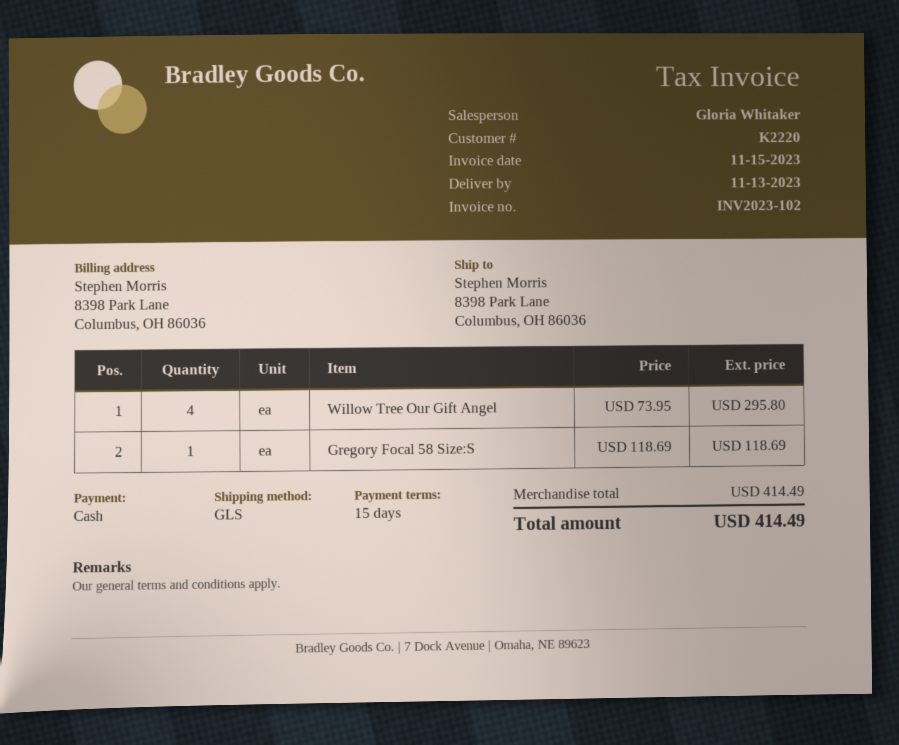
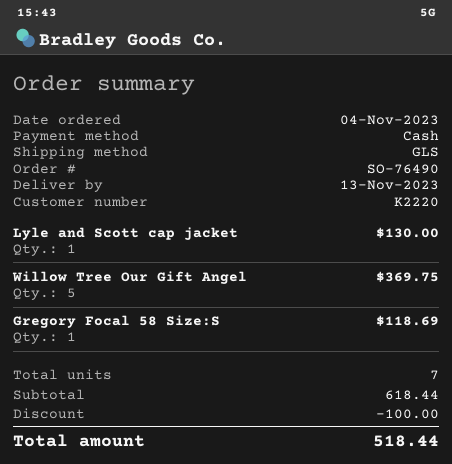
Willow Tree Our Gift Angel: 4 for 295.80 -> 5 for 369.75
Lyle and Scott cap jacket: none -> 1 for 130.00
subtotal: 414.49 -> 618.44
discount: none -> 100.00
total: 414.49 -> 518.44

